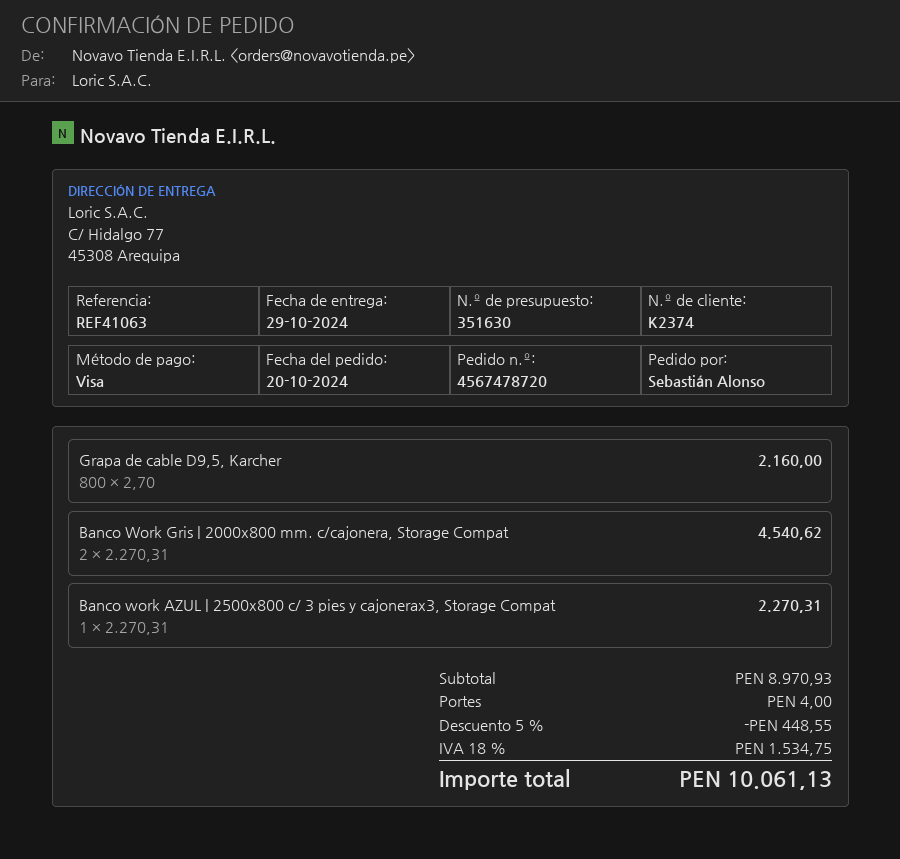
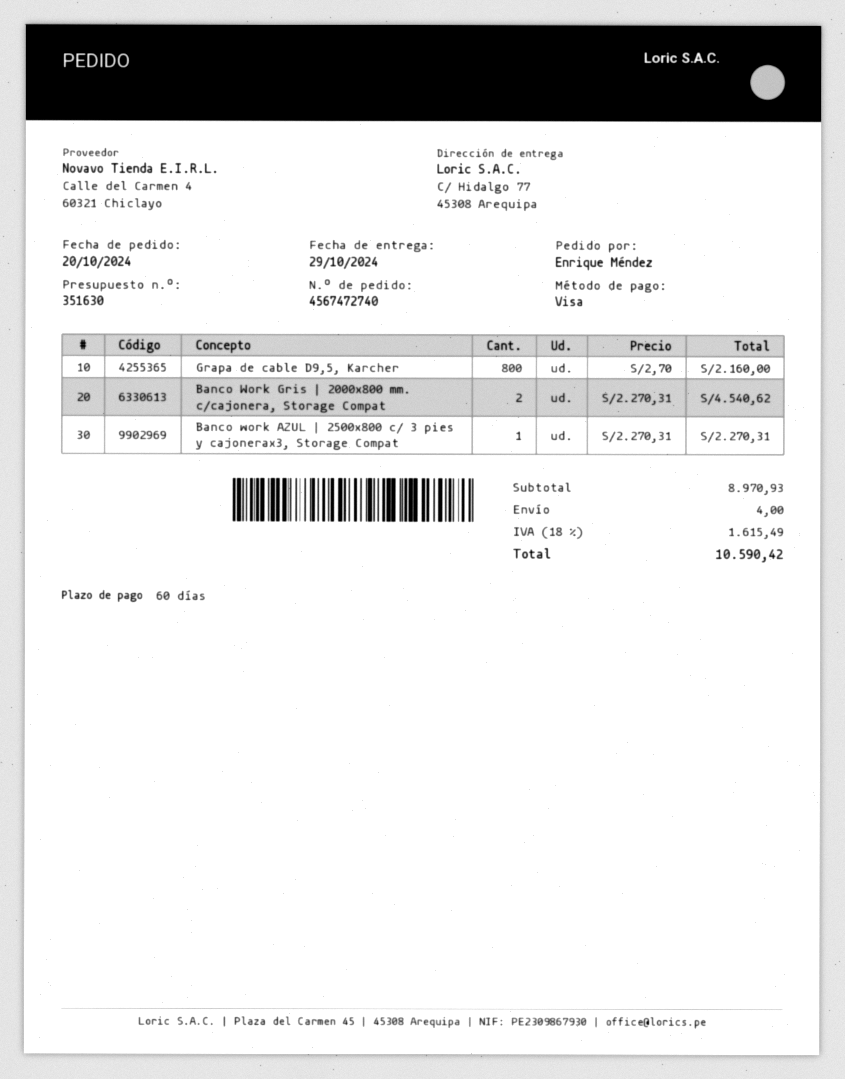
order number: 4567478720 -> 4567472740
ordered by: Sebastián Alonso -> Enrique Méndez
discount: 5% = 448.55 -> none
tax: 18% = 1534.75 -> 18% = 1615.49
total: 10061.13 -> 10590.42

